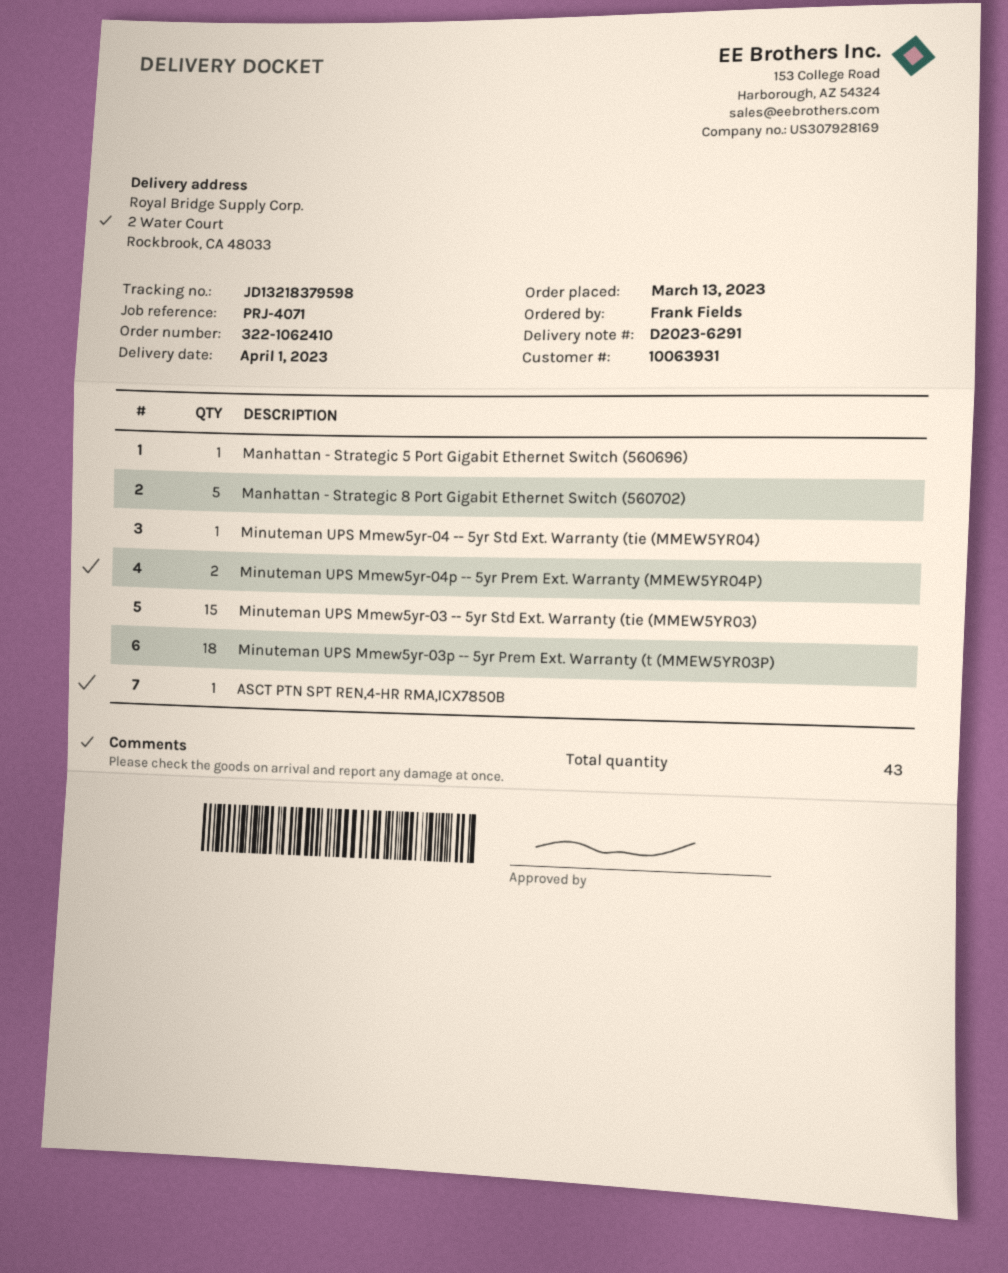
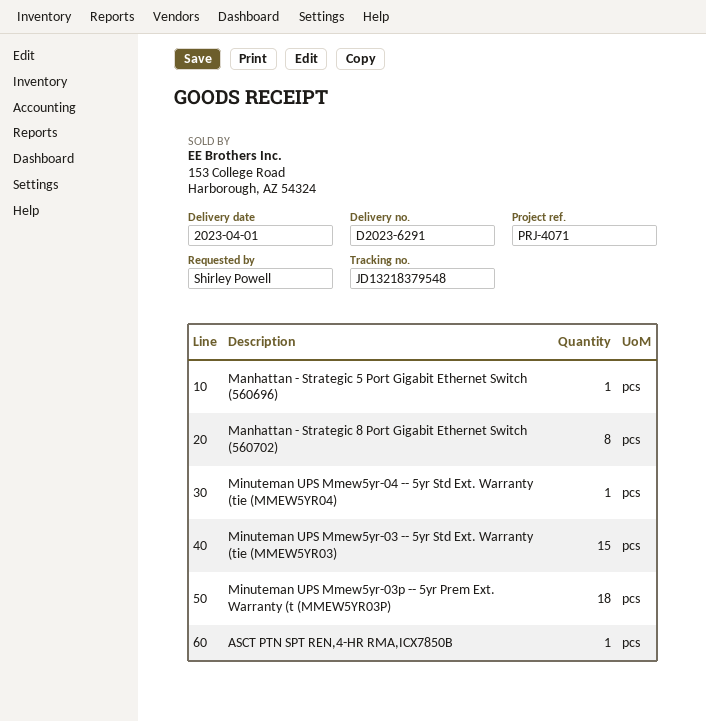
ordered by: Frank Fields -> Shirley Powell
tracking number: JD13218379598 -> JD13218379548
Manhattan - Strategic 8 Port Gigabit Ethernet Switch (560702): 5 -> 8
Minuteman UPS Mmew5yr-04p -- 5yr Prem Ext. Warranty (MMEW5YR04P): 2 -> none

